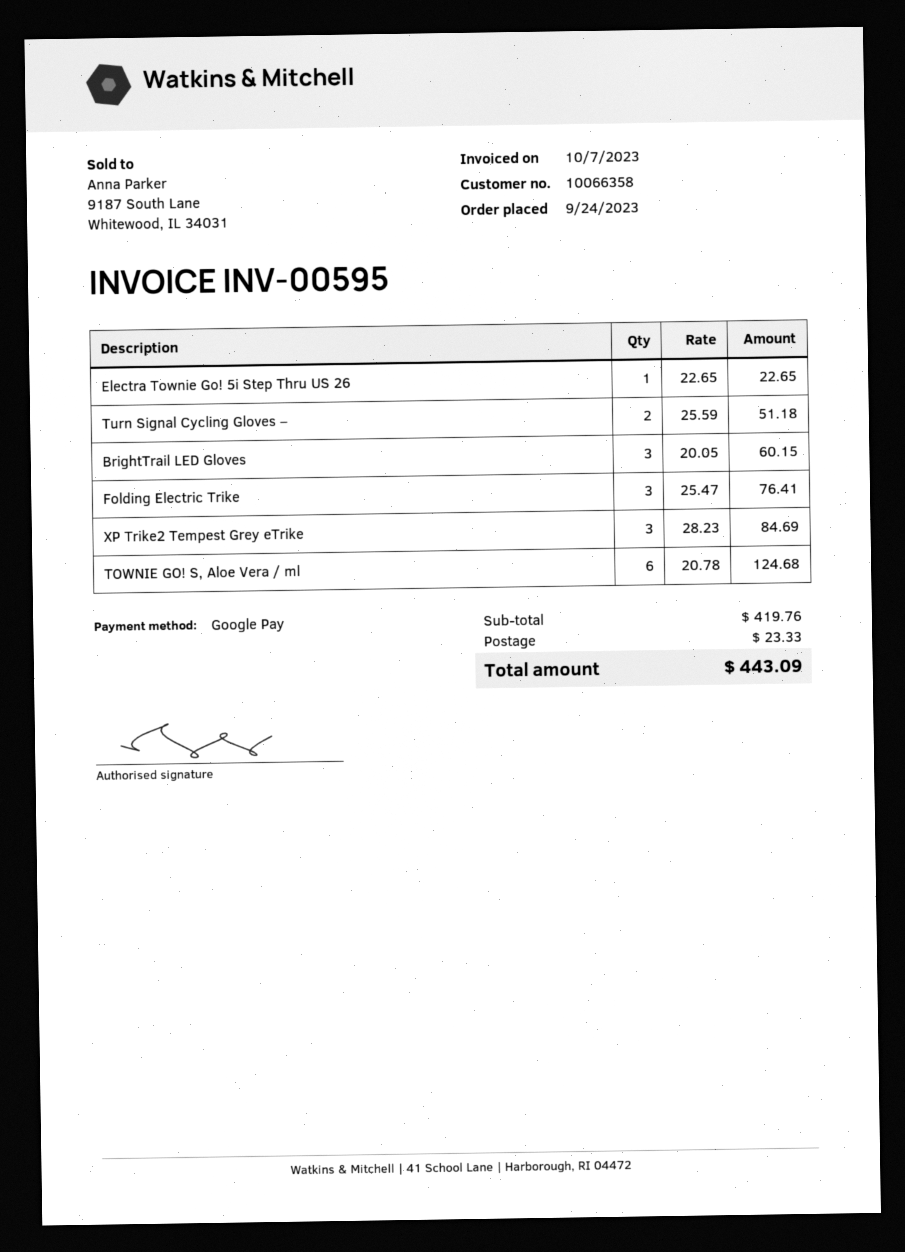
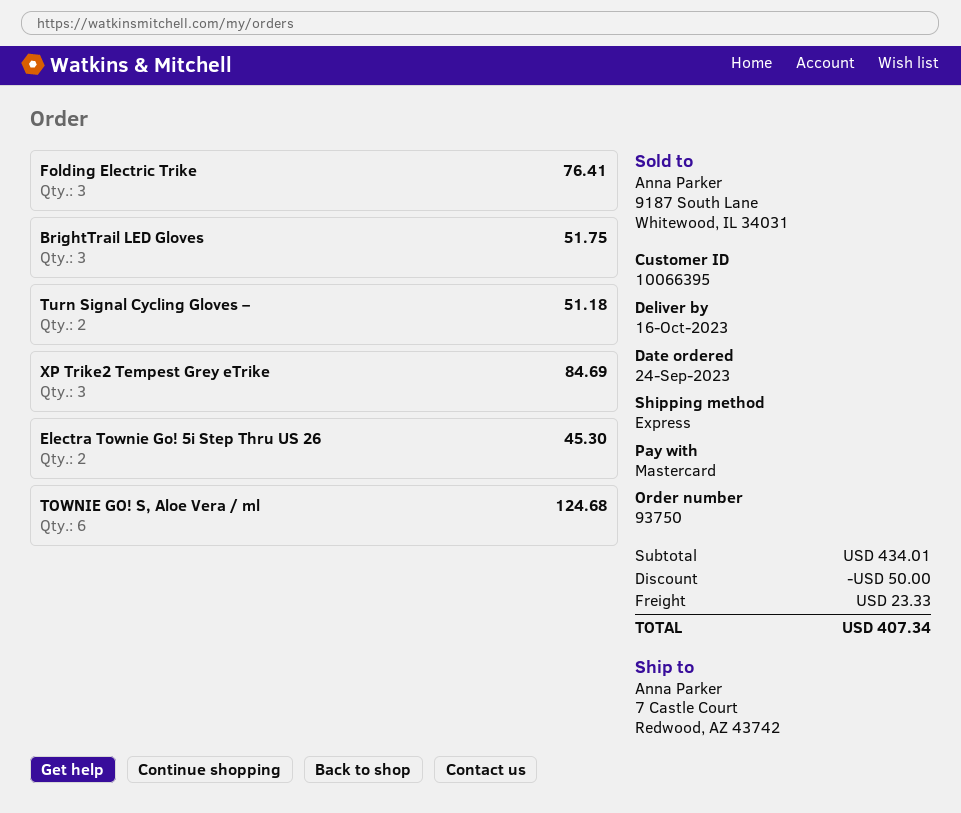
customer number: 10066358 -> 10066395
payment method: Google Pay -> Mastercard
Electra Townie Go! 5i Step Thru US 26: 1 for 22.65 -> 2 for 45.30
BrightTrail LED Gloves: 3 for 60.15 -> 3 for 51.75
subtotal: 419.76 -> 434.01
discount: none -> 50.00
total: 443.09 -> 407.34

